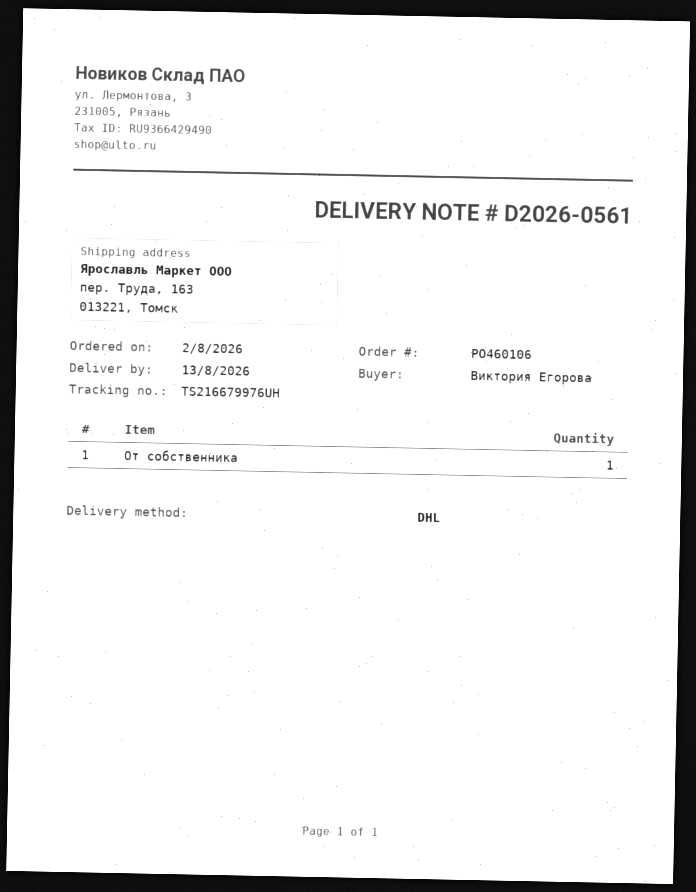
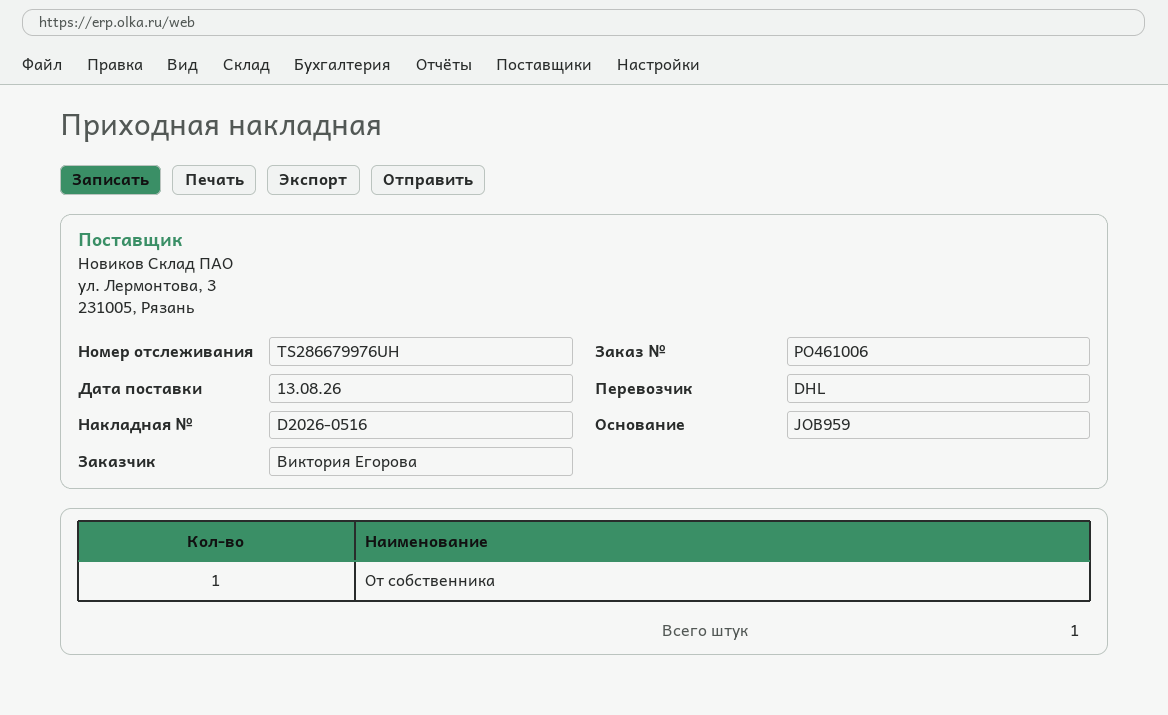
order number: PO460106 -> PO461006
delivery note number: D2026-0561 -> D2026-0516
tracking number: TS216679976UH -> TS286679976UH

